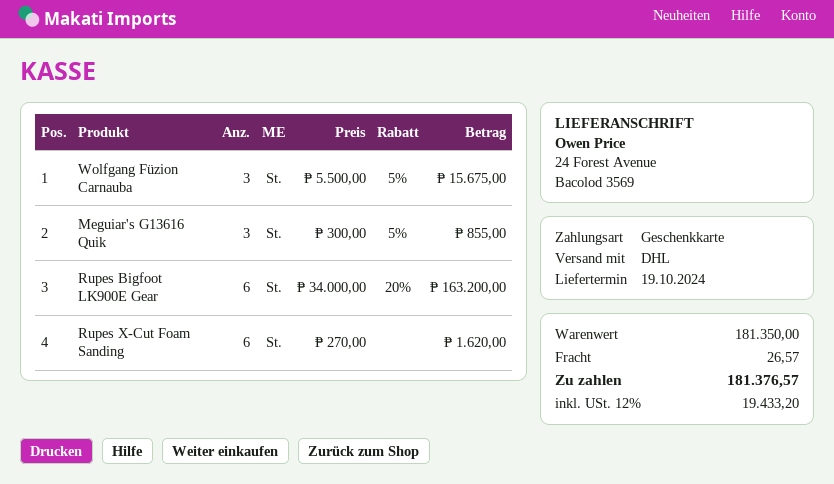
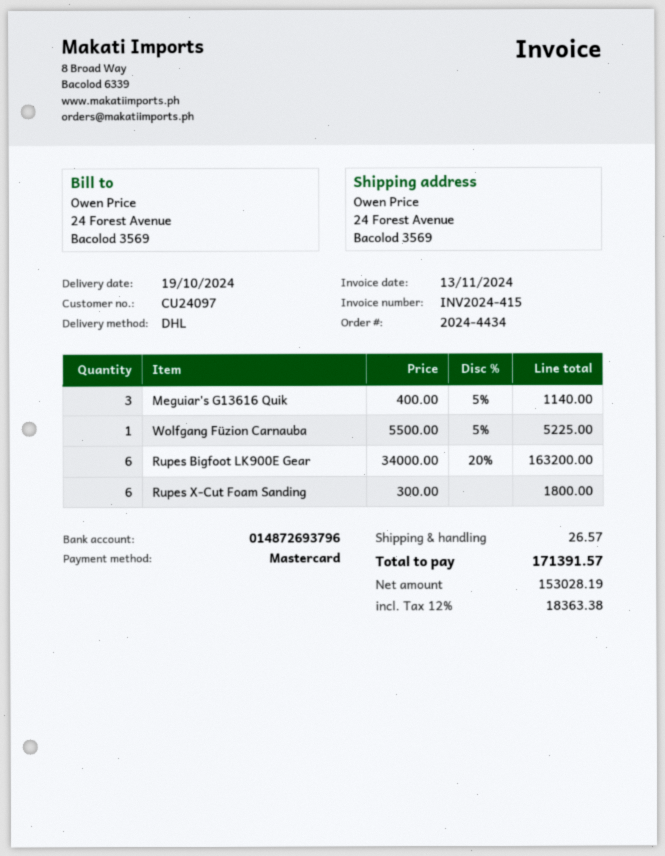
payment method: gift card -> Mastercard
Wolfgang Füzion Carnauba: 3 x 5500.00 - 5% = 15675.00 -> 1 x 5500.00 - 5% = 5225.00
Meguiar's G13616 Quik: 3 x 300.00 - 5% = 855.00 -> 3 x 400.00 - 5% = 1140.00
Rupes X-Cut Foam Sanding: 6 x 270.00 = 1620.00 -> 6 x 300.00 = 1800.00
tax: 12% = 19433.20 -> 12% = 18363.38
total: 181376.57 -> 171391.57

